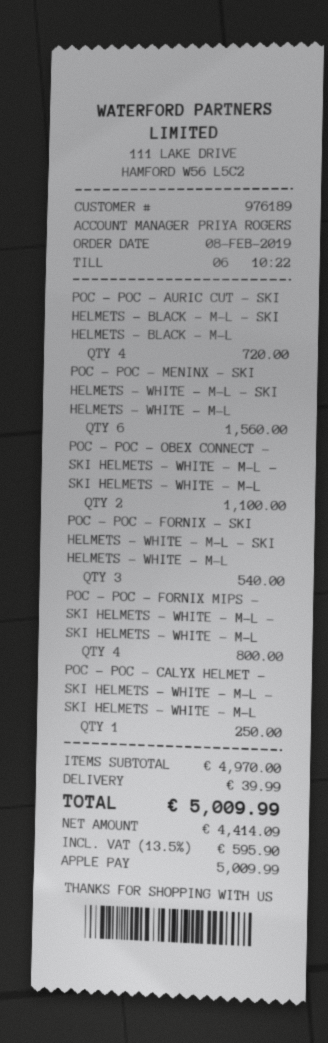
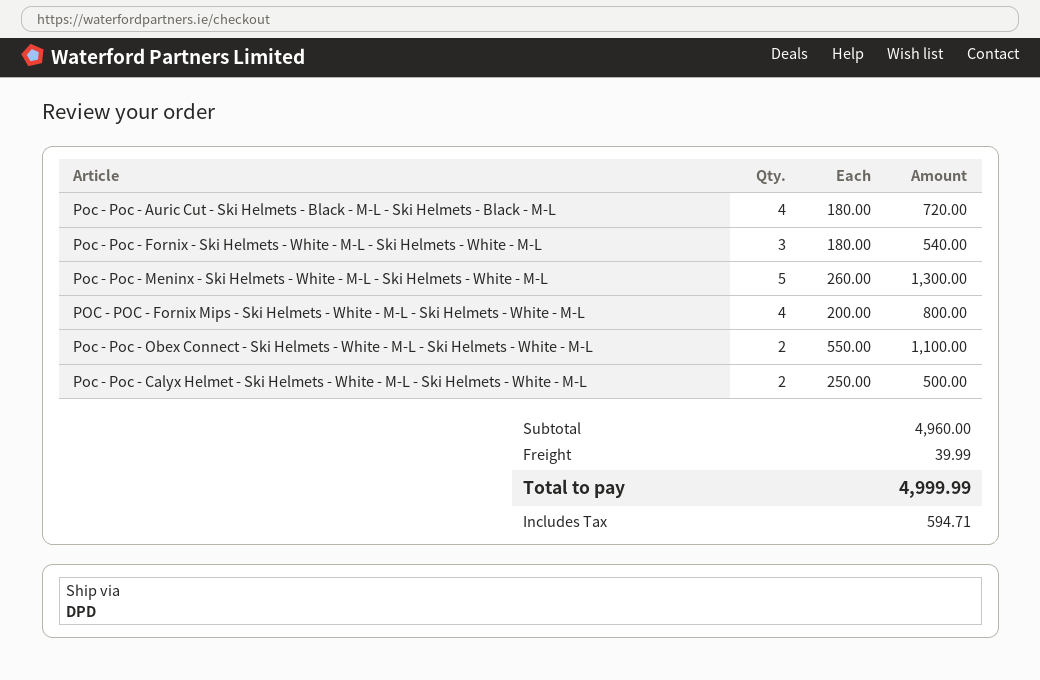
POC - POC - MENINX - SKI HELMETS - WHITE - M-L - SKI HELMETS - WHITE - M-L: 6 for 1560.00 -> 5 for 1300.00
POC - POC - CALYX HELMET - SKI HELMETS - WHITE - M-L - SKI HELMETS - WHITE - M-L: 1 for 250.00 -> 2 for 500.00
subtotal: 4970.00 -> 4960.00
tax: 595.90 -> 594.71
total: 5009.99 -> 4999.99

